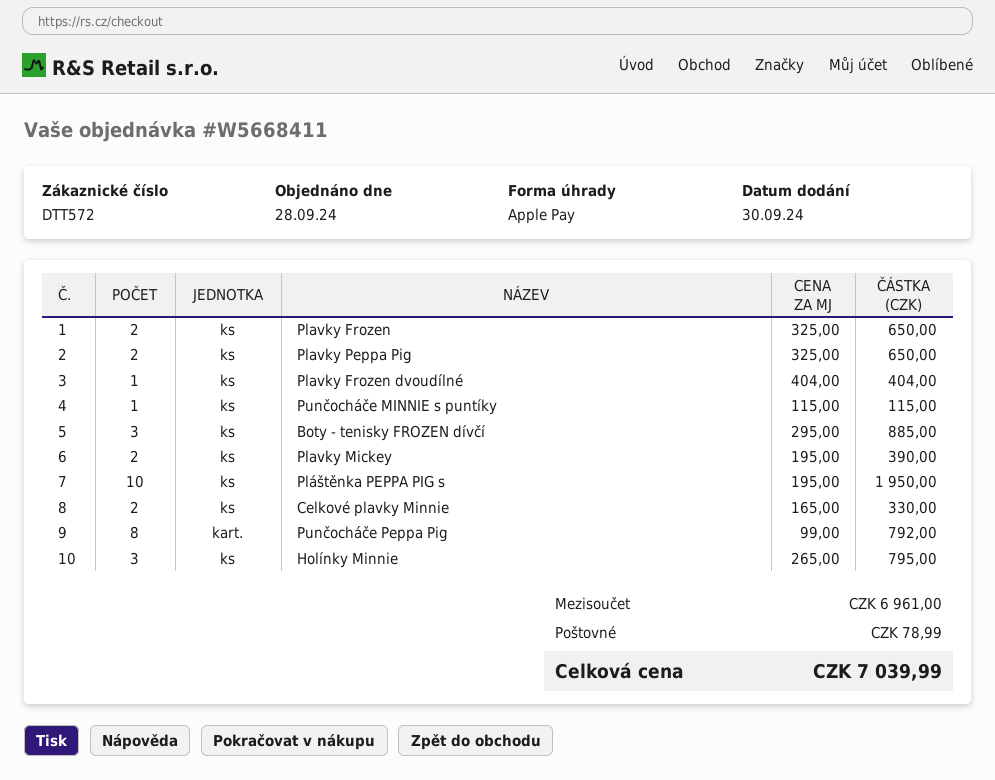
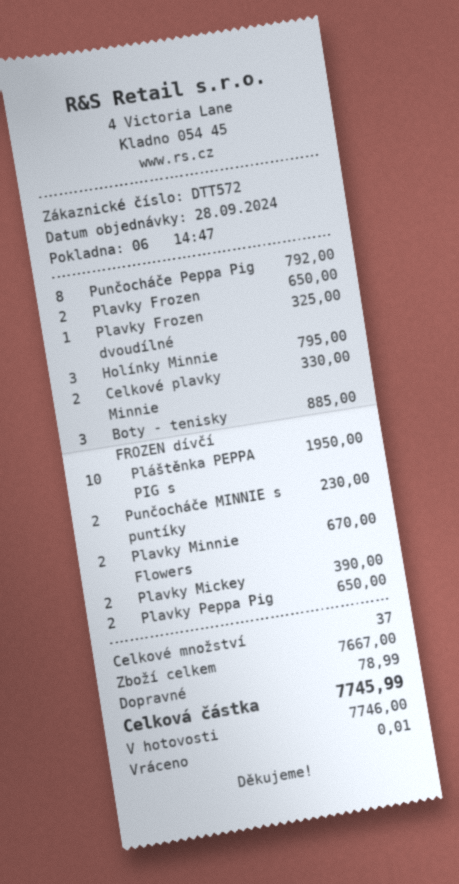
payment method: Apple Pay -> cash
Plavky Frozen dvoudílné: 1 for 404.00 -> 1 for 325.00
Punčocháče MINNIE s puntíky: 1 for 115.00 -> 2 for 230.00
Plavky Minnie Flowers: none -> 2 for 670.00
subtotal: 6961.00 -> 7667.00
total: 7039.99 -> 7745.99

